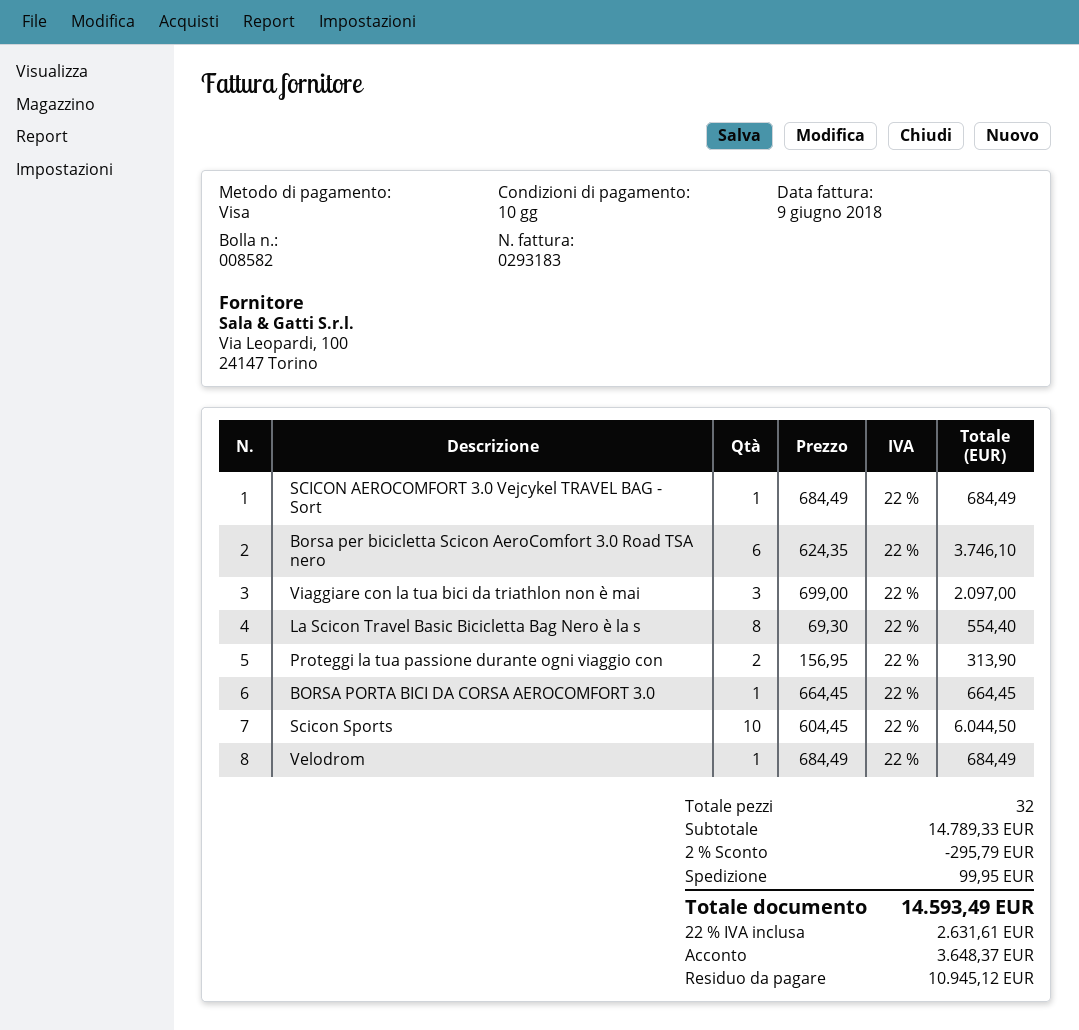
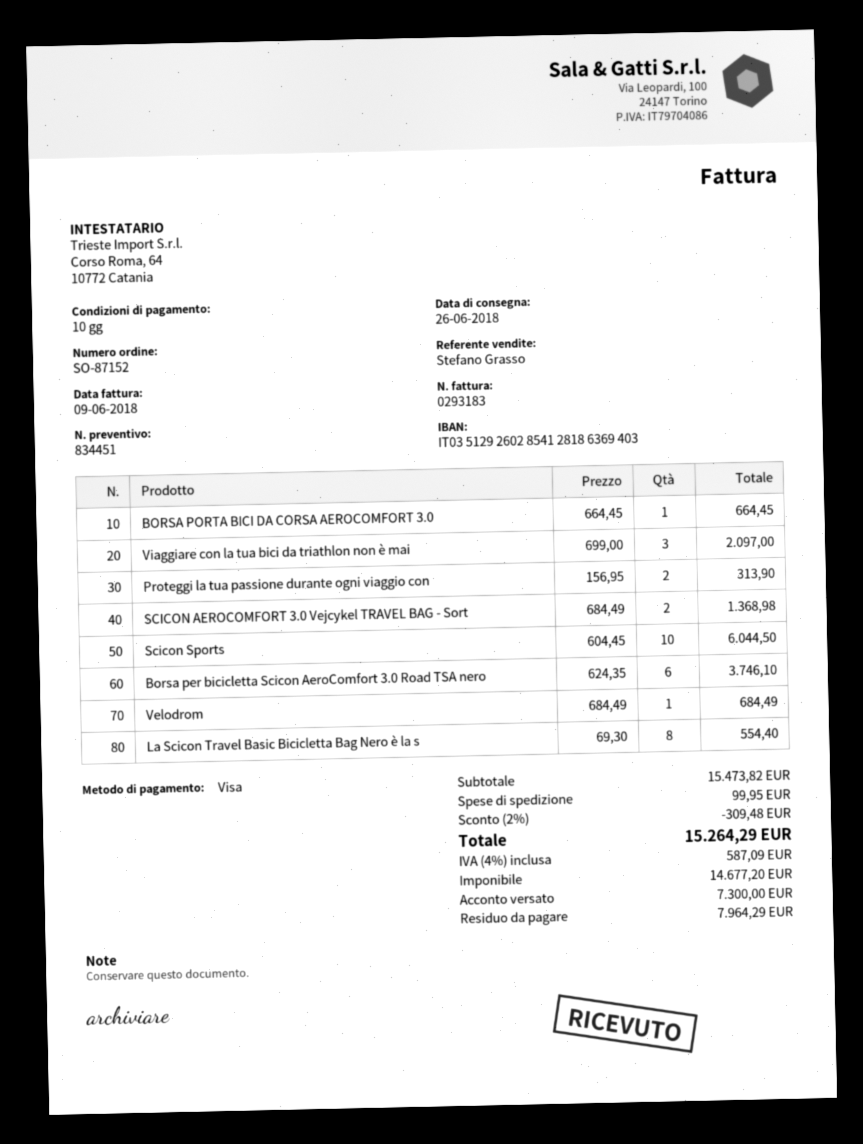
SCICON AEROCOMFORT 3.0 Vejcykel TRAVEL BAG - Sort: 1 x 684.49 = 684.49 -> 2 x 684.49 = 1368.98
subtotal: 14789.33 -> 15473.82
discount: 2% = 295.79 -> 2% = 309.48
tax: 22% = 2631.61 -> 4% = 587.09
total: 14593.49 -> 15264.29
deposit: 3648.37 -> 7300.00
balance: 10945.12 -> 7964.29

